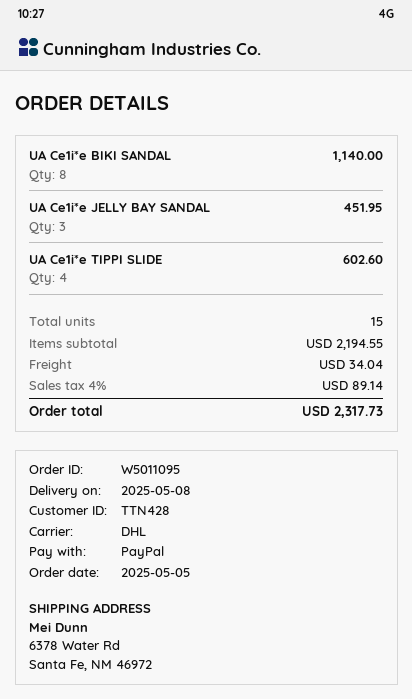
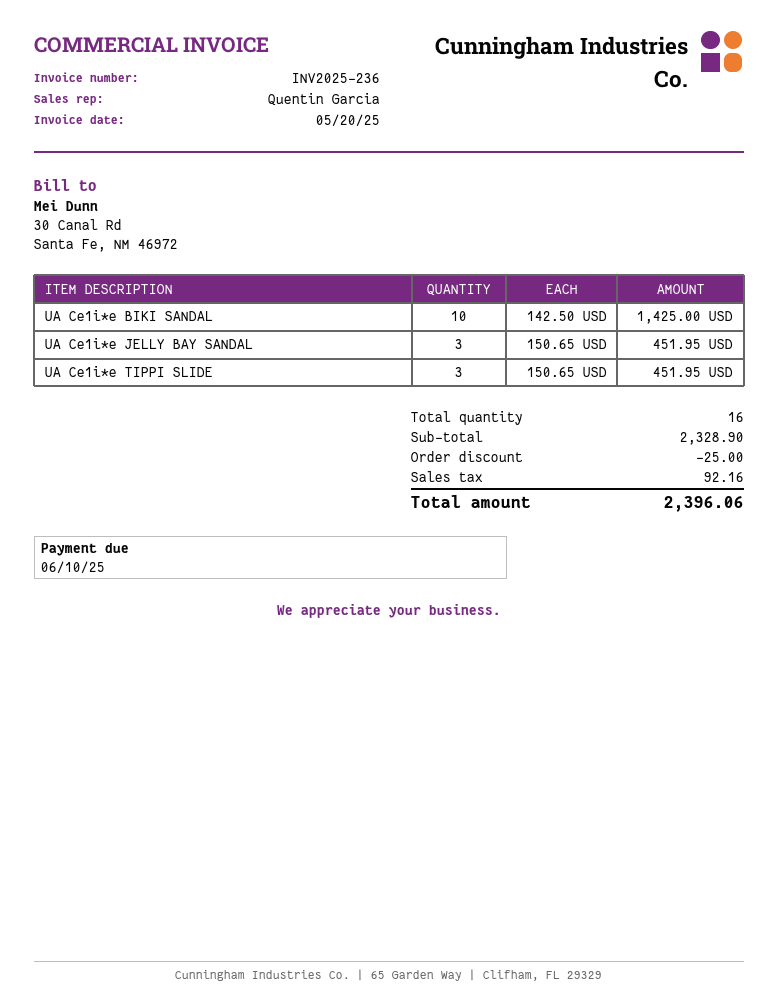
UA Ce1i*e BIKI SANDAL: 8 for 1140.00 -> 10 for 1425.00
UA Ce1i*e TIPPI SLIDE: 4 for 602.60 -> 3 for 451.95
total quantity: 15 -> 16
subtotal: 2194.55 -> 2328.90
discount: none -> 25.00
shipping: 34.04 -> none
tax: 89.14 -> 92.16
total: 2317.73 -> 2396.06

